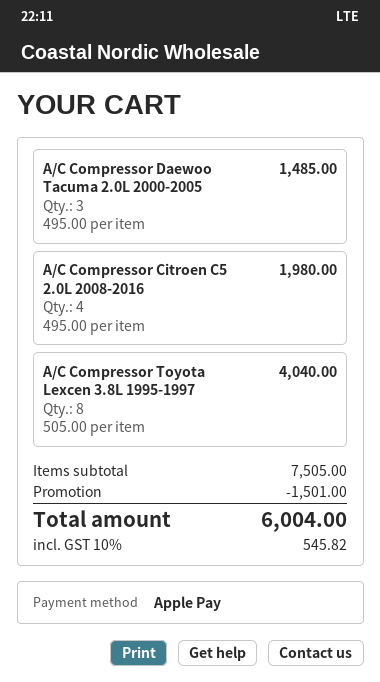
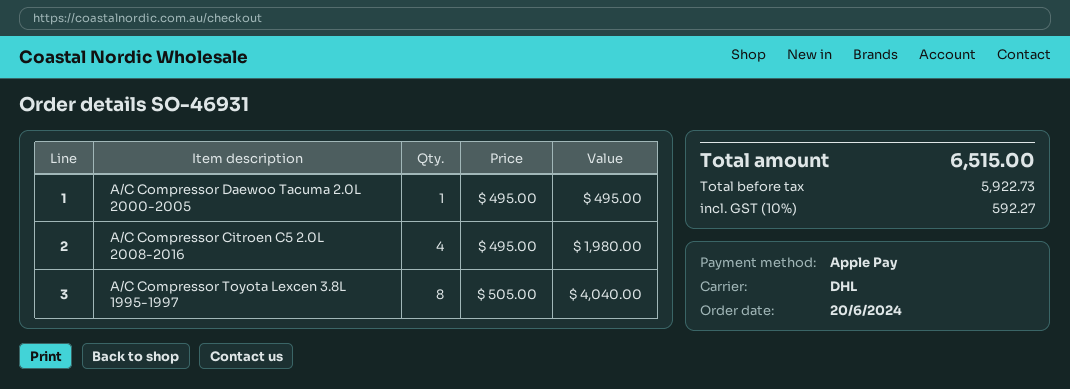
A/C Compressor Daewoo Tacuma 2.0L 2000-2005: 3 x 495.00 = 1485.00 -> 1 x 495.00 = 495.00
discount: 1501.00 -> none
tax: 10% = 545.82 -> 10% = 592.27
total: 6004.00 -> 6515.00

